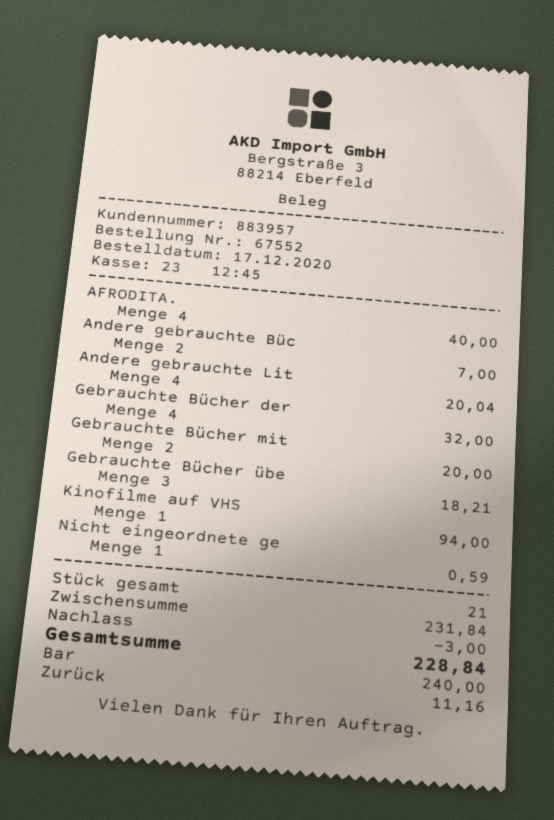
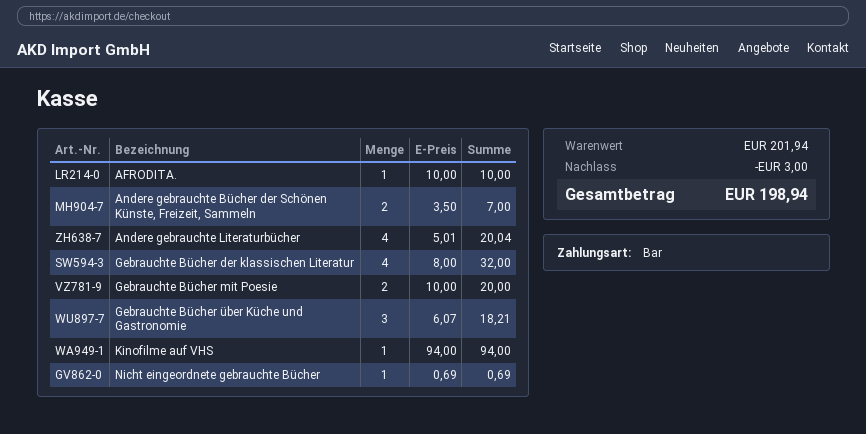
AFRODITA.: 4 for 40.00 -> 1 for 10.00
Nicht eingeordnete ge: 1 for 0.59 -> 1 for 0.69
subtotal: 231.84 -> 201.94
total: 228.84 -> 198.94

